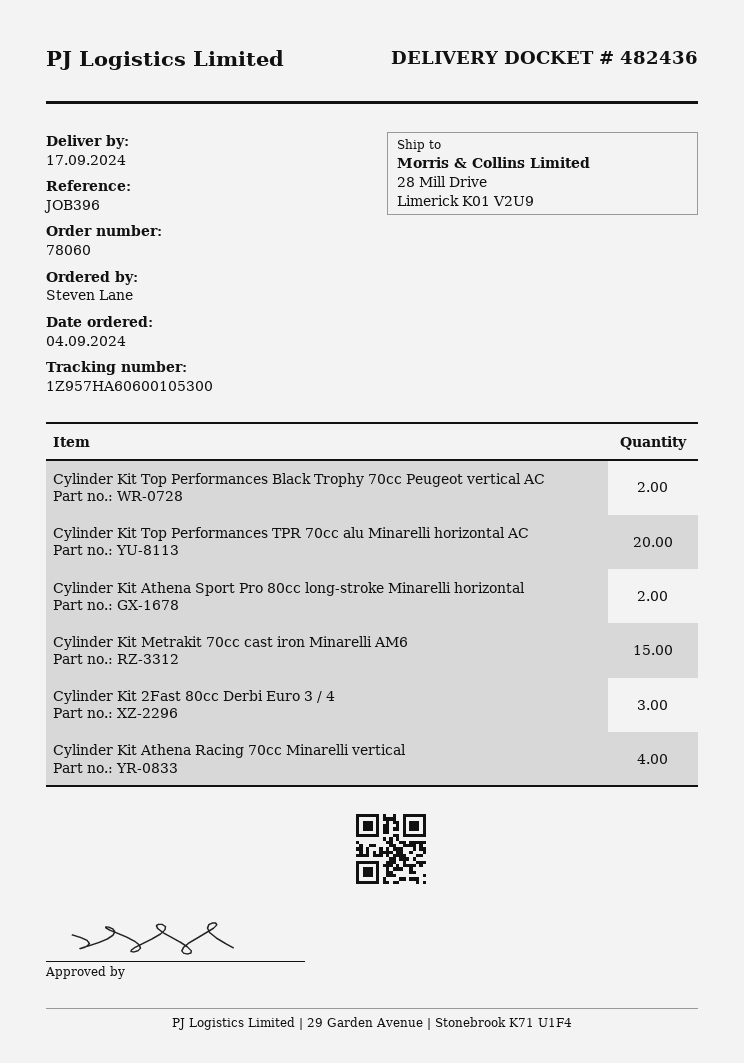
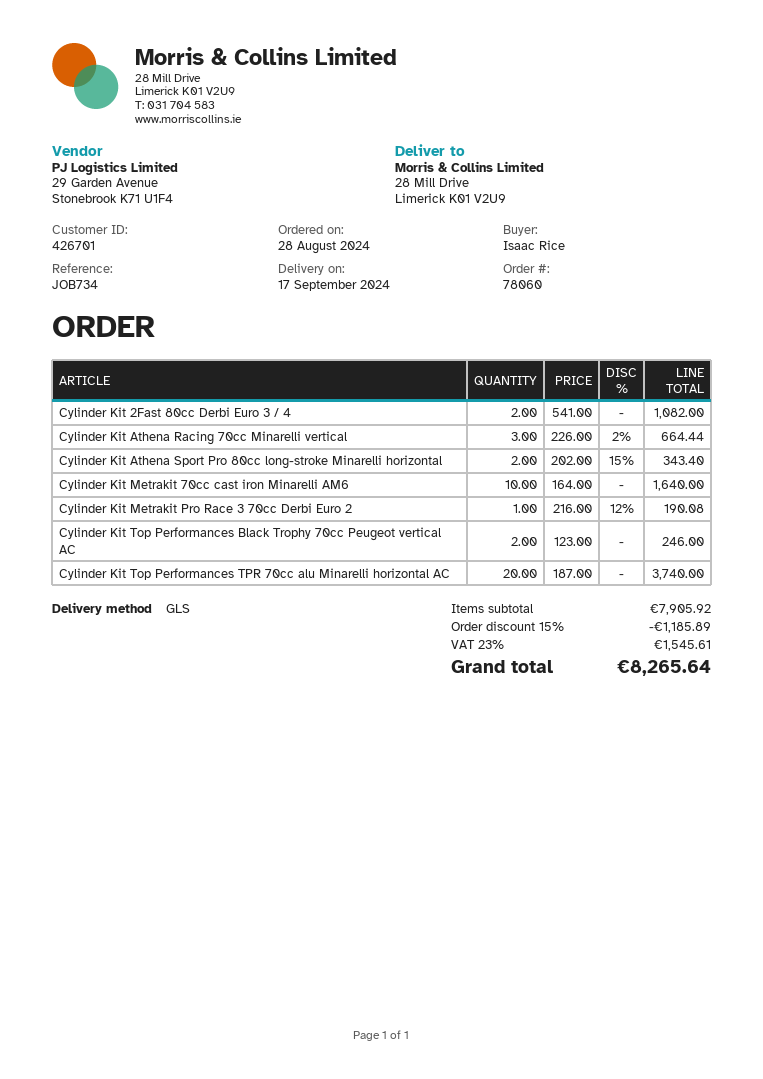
order date: 2024-09-04 -> 2024-08-28
reference: JOB396 -> JOB734
ordered by: Steven Lane -> Isaac Rice
Cylinder Kit Metrakit 70cc cast iron Minarelli AM6: 15 -> 10
Cylinder Kit 2Fast 80cc Derbi Euro 3 / 4: 3 -> 2
Cylinder Kit Athena Racing 70cc Minarelli vertical: 4 -> 3
Cylinder Kit Metrakit Pro Race 3 70cc Derbi Euro 2: none -> 1

